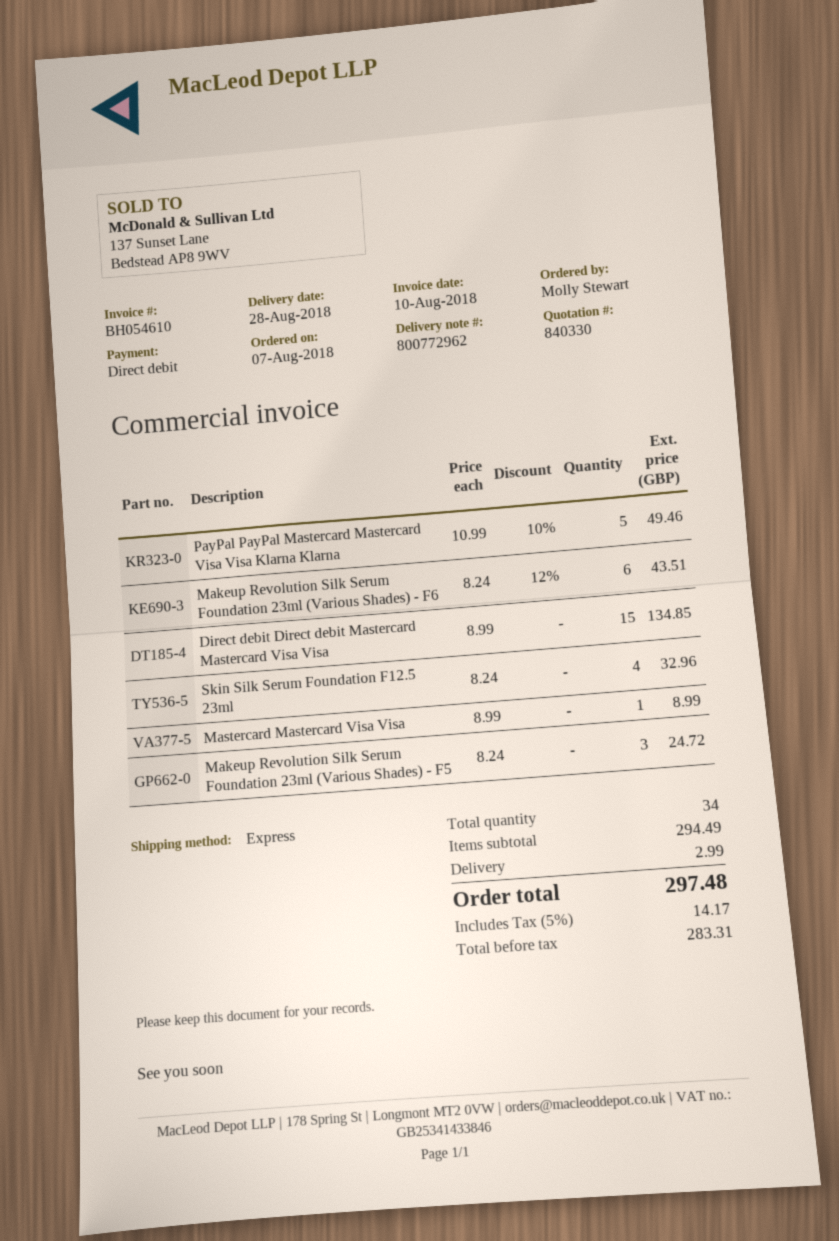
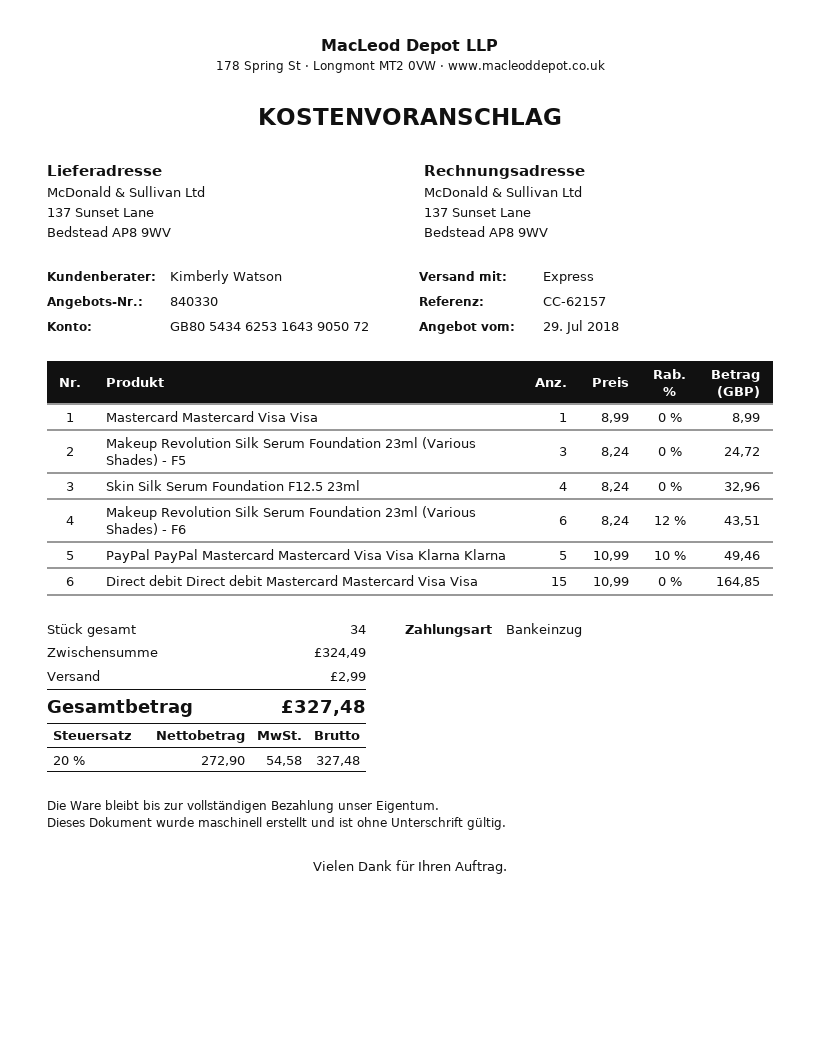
Direct debit Direct debit Mastercard Mastercard Visa Visa: 15 x 8.99 = 134.85 -> 15 x 10.99 = 164.85
subtotal: 294.49 -> 324.49
net: 283.31 -> 272.90
tax: 5% = 14.17 -> 20% = 54.58
total: 297.48 -> 327.48

